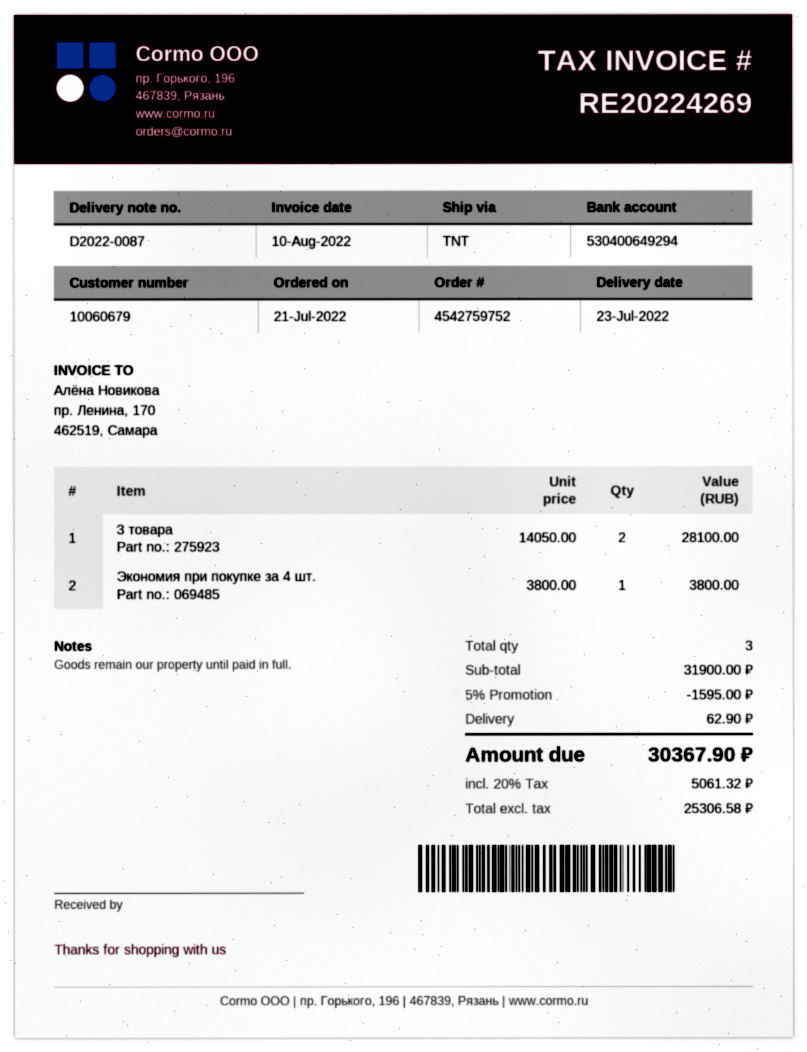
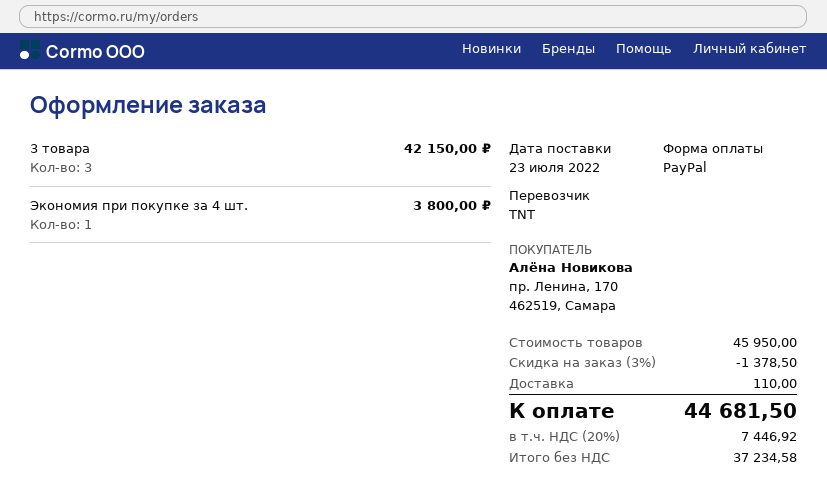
3 товара: 2 for 28100.00 -> 3 for 42150.00
subtotal: 31900.00 -> 45950.00
discount: 5% = 1595.00 -> 3% = 1378.50
shipping: 62.90 -> 110.00
net: 25306.58 -> 37234.58
tax: 20% = 5061.32 -> 20% = 7446.92
total: 30367.90 -> 44681.50

